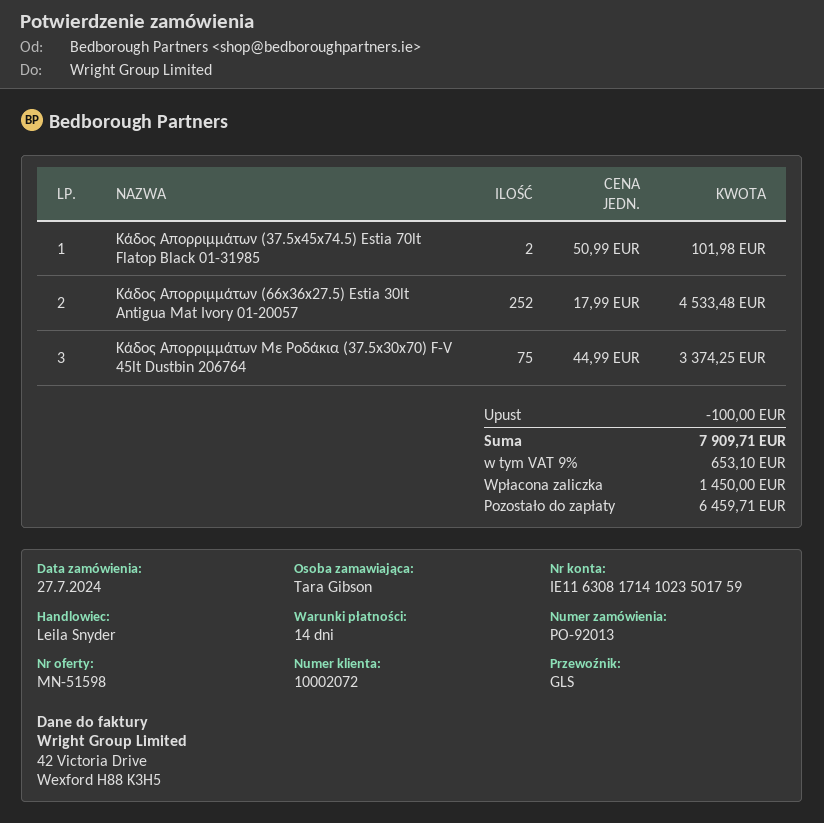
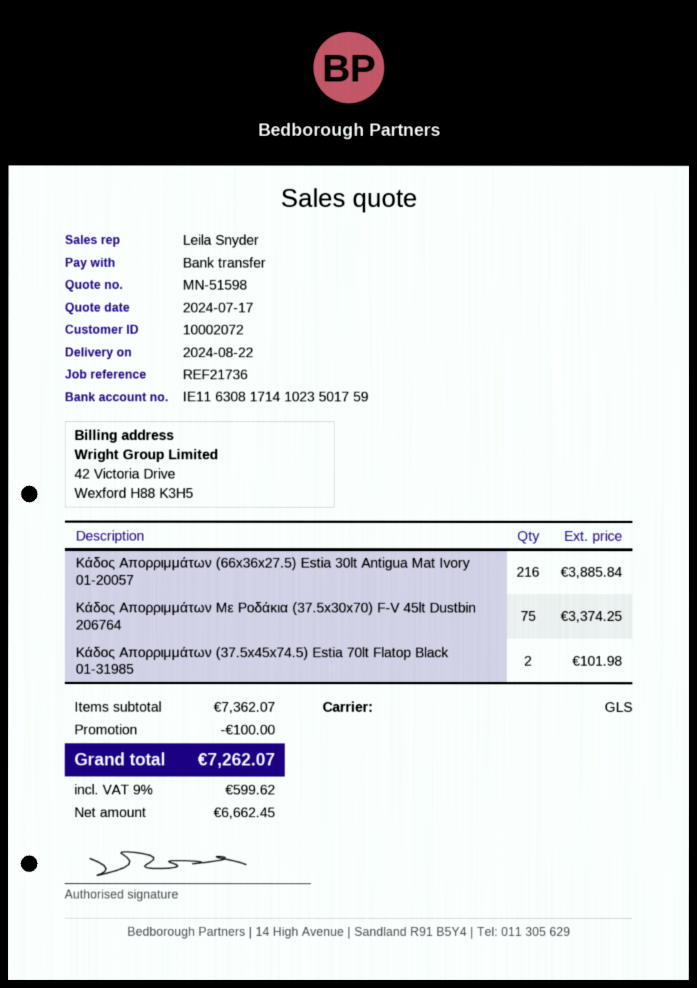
Κάδος Απορριμμάτων (66x36x27.5) Estia 30lt Antigua Mat Ivory 01-20057: 252 for 4533.48 -> 216 for 3885.84
tax: 9% = 653.10 -> 9% = 599.62
total: 7909.71 -> 7262.07

